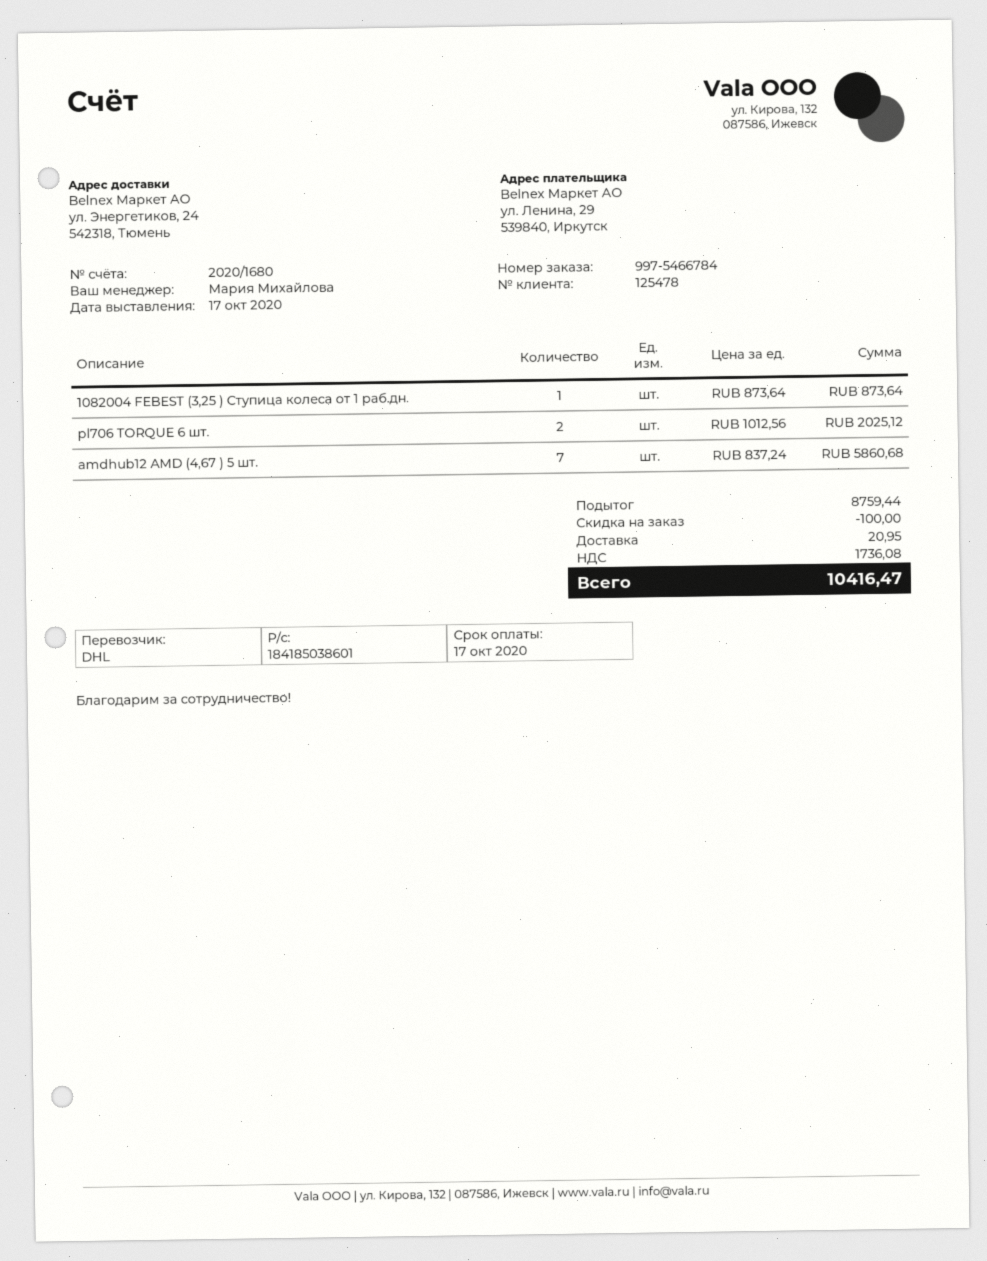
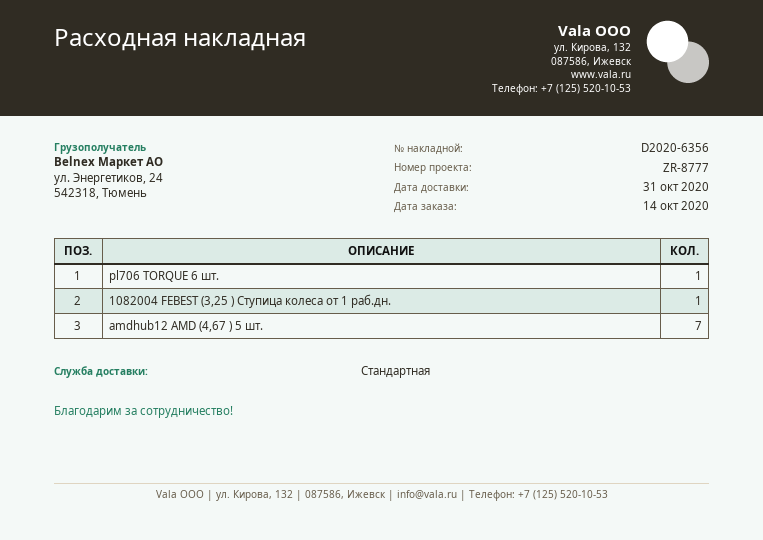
shipping method: DHL -> standard
pl706 TORQUE 6 шт.: 2 -> 1

